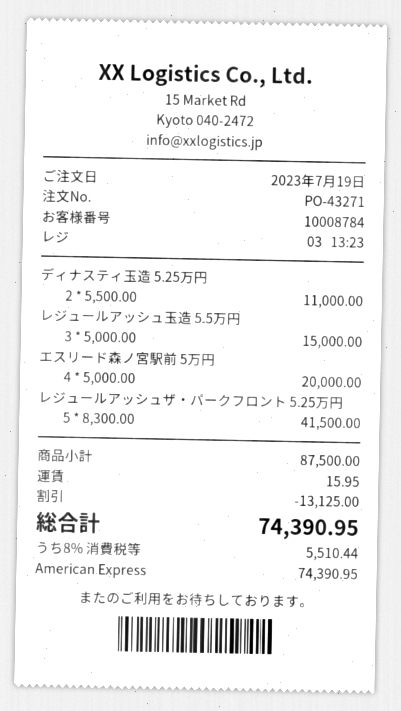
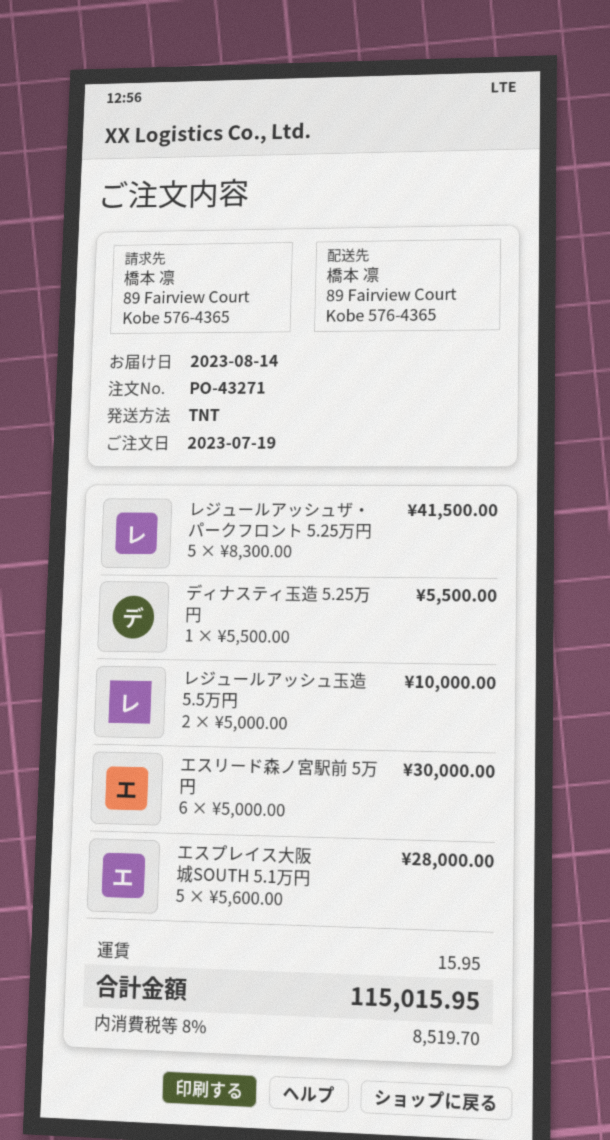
ディナスティ玉造 5.25万円: 2 x 5500.00 = 11000.00 -> 1 x 5500.00 = 5500.00
レジュールアッシュ玉造 5.5万円: 3 x 5000.00 = 15000.00 -> 2 x 5000.00 = 10000.00
エスリード森ノ宮駅前 5万円: 4 x 5000.00 = 20000.00 -> 6 x 5000.00 = 30000.00
エスプレイス大阪城SOUTH 5.1万円: none -> 5 x 5600.00 = 28000.00
discount: 13125.00 -> none
tax: 8% = 5510.44 -> 8% = 8519.70
total: 74390.95 -> 115015.95

